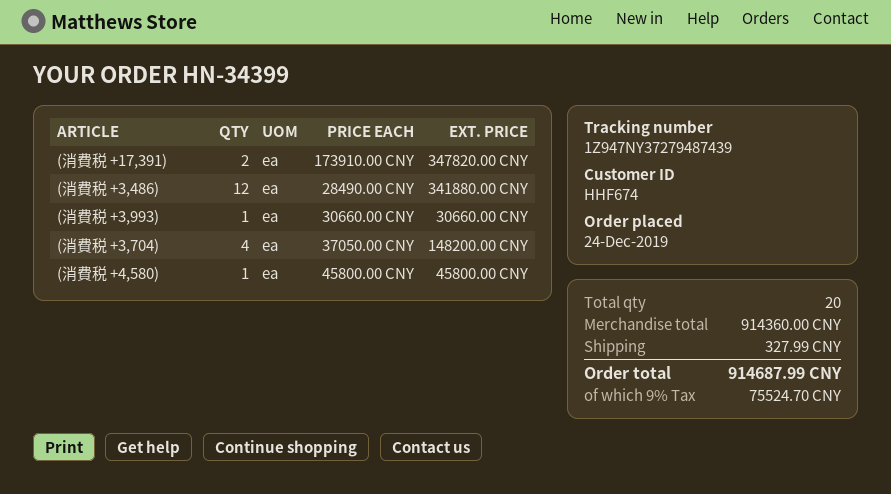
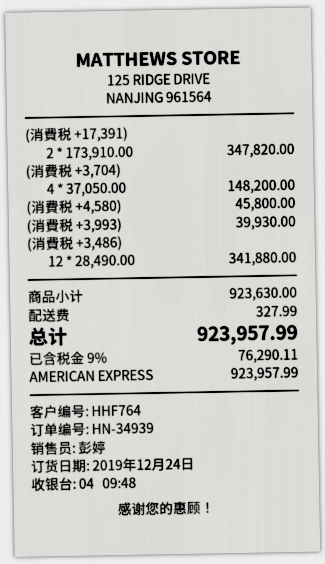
order number: HN-34399 -> HN-34939
customer number: HHF674 -> HHF764
(消費税 +3,993): 1 x 30660.00 = 30660.00 -> 1 x 39930.00 = 39930.00
subtotal: 914360.00 -> 923630.00
tax: 9% = 75524.70 -> 9% = 76290.11
total: 914687.99 -> 923957.99

